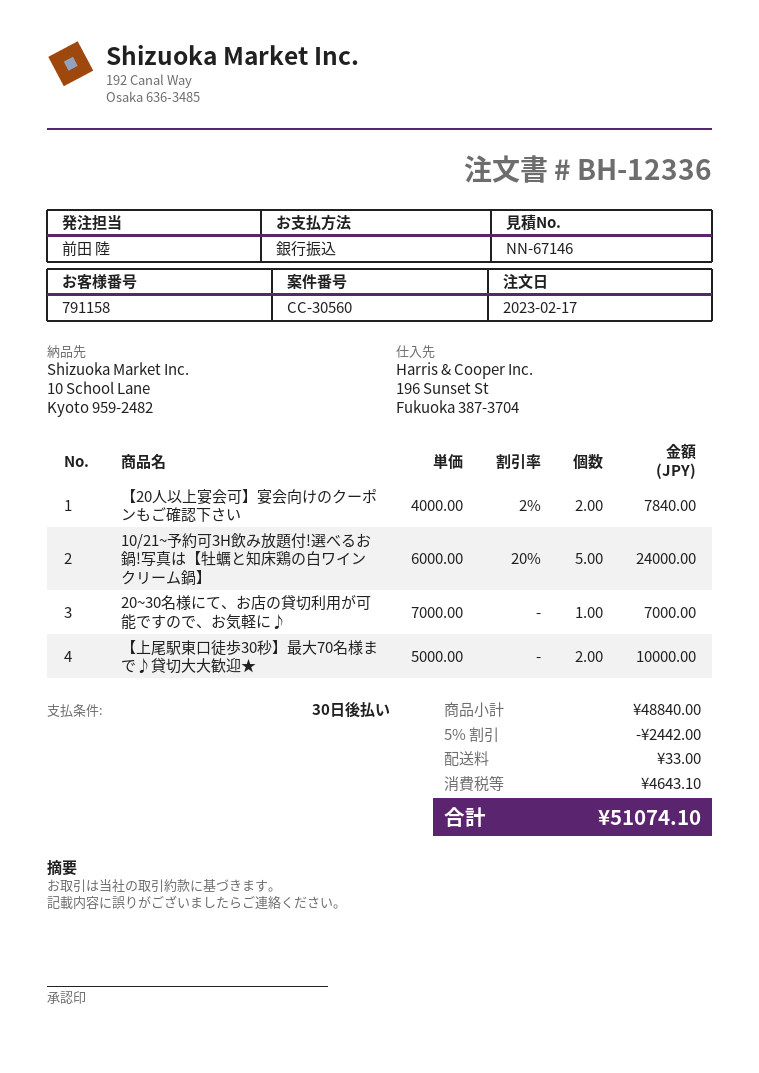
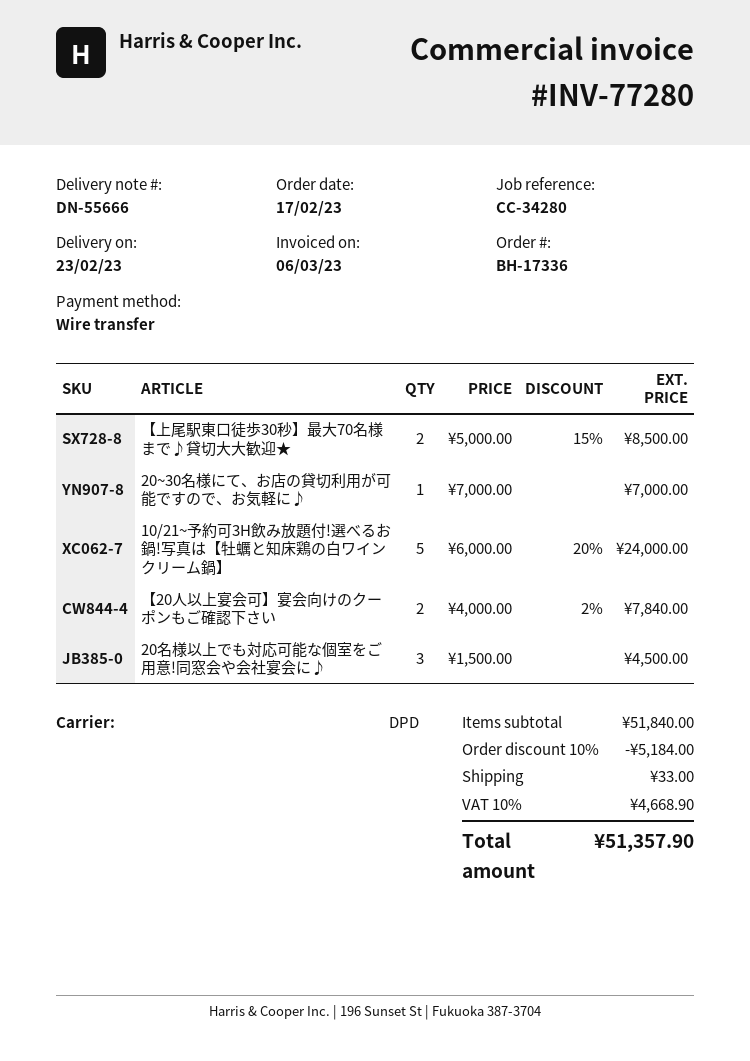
order number: BH-12336 -> BH-17336
reference: CC-30560 -> CC-34280
【上尾駅東口徒歩30秒】最大70名様まで♪貸切大大歓迎★: 2 x 5000.00 = 10000.00 -> 2 x 5000.00 - 15% = 8500.00
20名様以上でも対応可能な個室をご用意!同窓会や会社宴会に♪: none -> 3 x 1500.00 = 4500.00
subtotal: 48840.00 -> 51840.00
discount: 5% = 2442.00 -> 10% = 5184.00
tax: 4643.10 -> 4668.90
total: 51074.10 -> 51357.90

